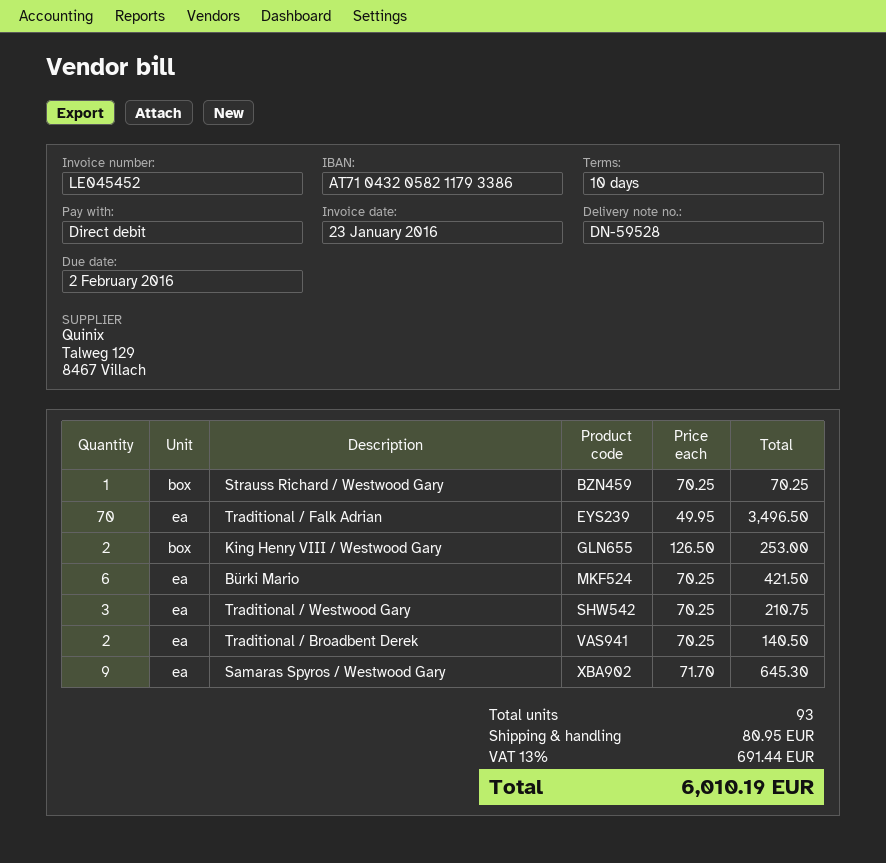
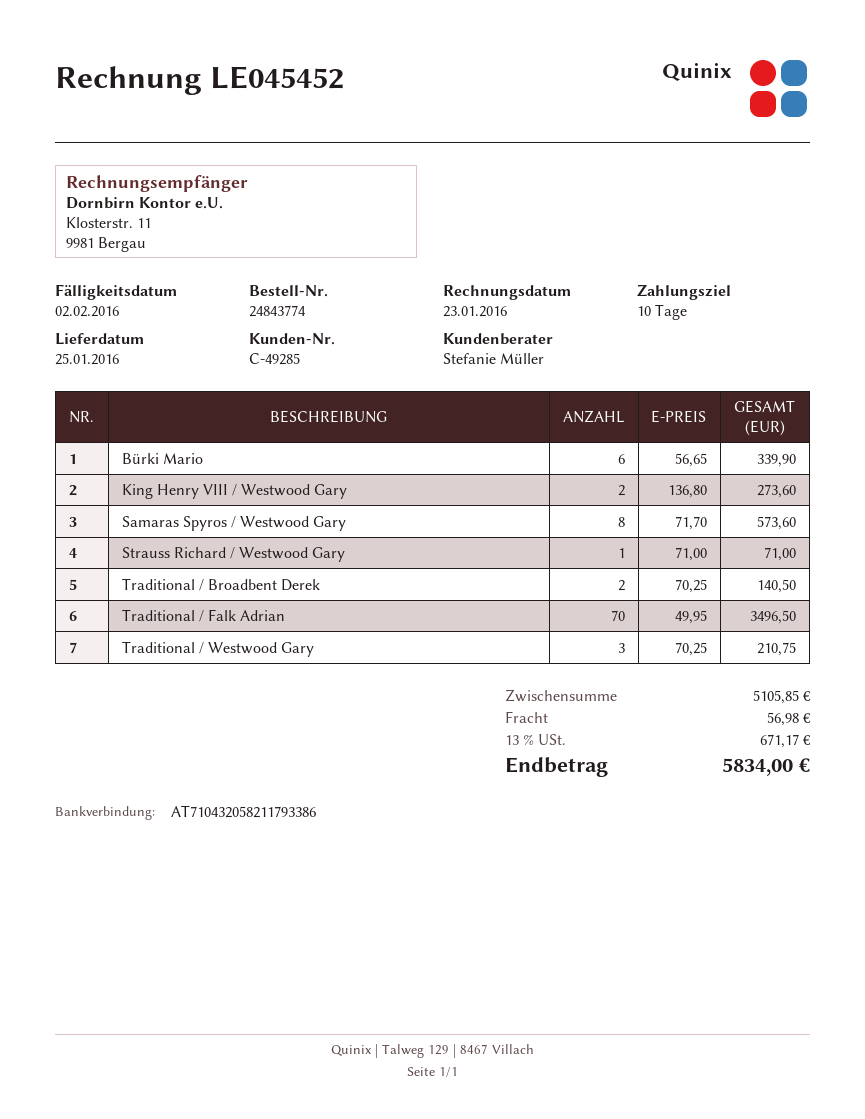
Strauss Richard / Westwood Gary: 1 x 70.25 = 70.25 -> 1 x 71.00 = 71.00
King Henry VIII / Westwood Gary: 2 x 126.50 = 253.00 -> 2 x 136.80 = 273.60
Bürki Mario: 6 x 70.25 = 421.50 -> 6 x 56.65 = 339.90
Samaras Spyros / Westwood Gary: 9 x 71.70 = 645.30 -> 8 x 71.70 = 573.60
shipping: 80.95 -> 56.98
tax: 13% = 691.44 -> 13% = 671.17
total: 6010.19 -> 5834.00

